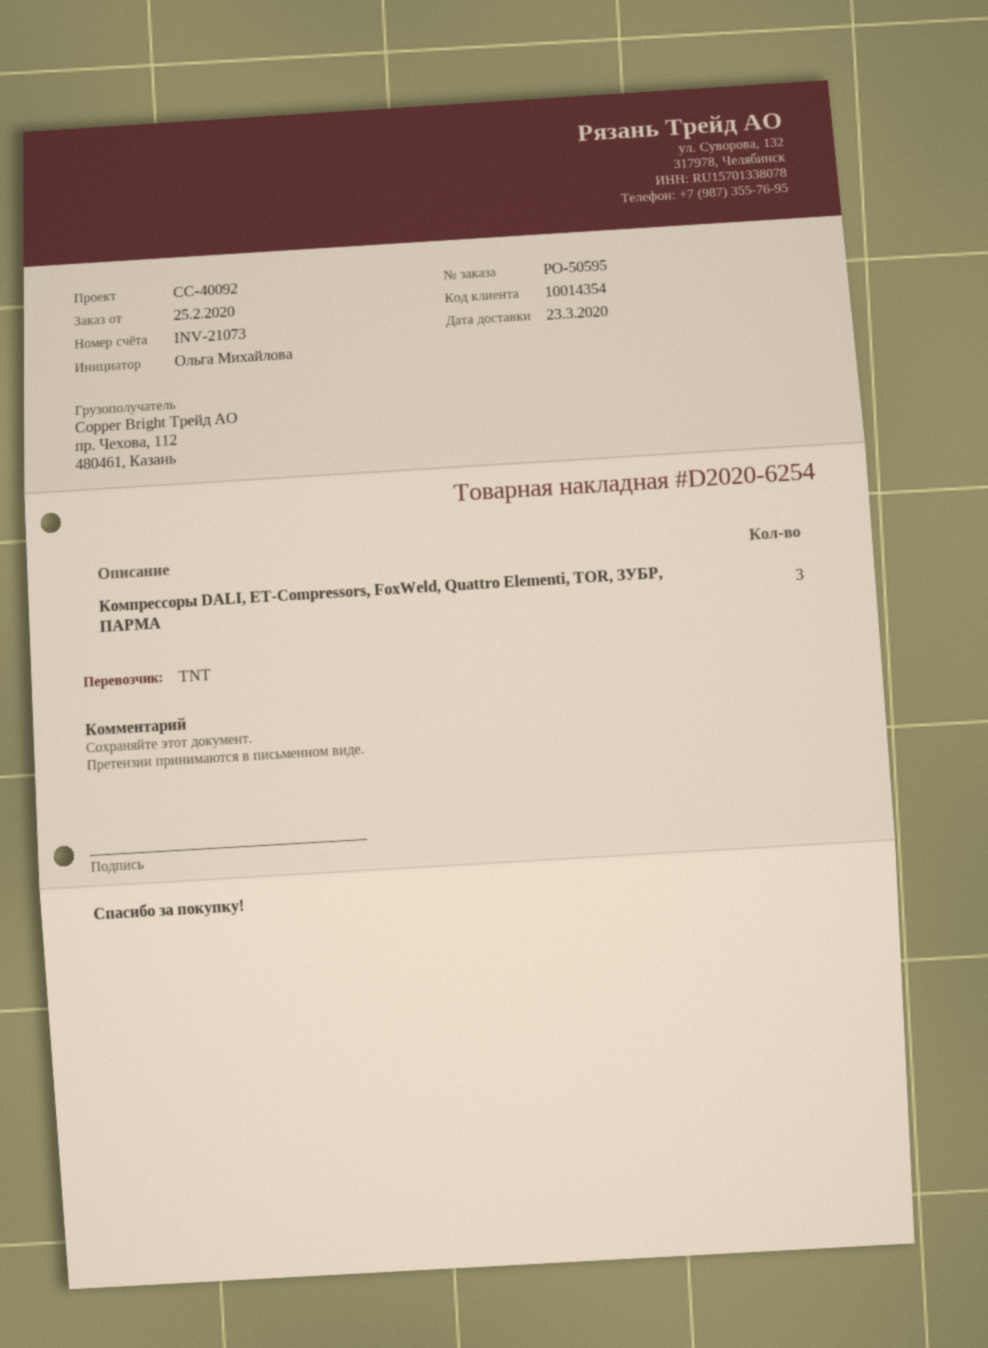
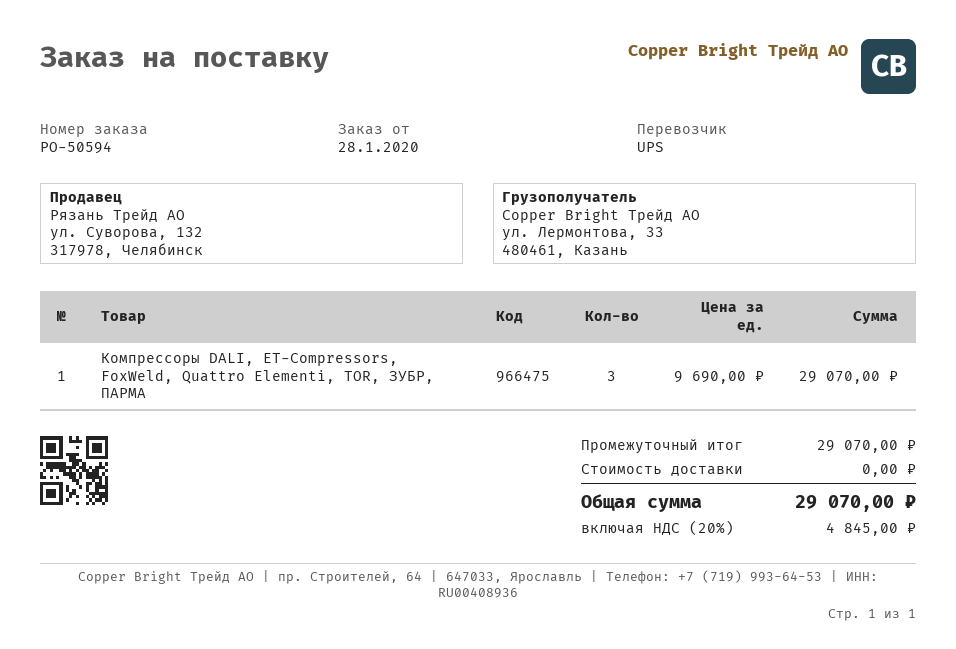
order number: PO-50595 -> PO-50594
order date: 2020-02-25 -> 2020-01-28
shipping method: TNT -> UPS
ship to: пр. Чехова, 112, 480461, Казань -> ул. Лермонтова, 33, 480461, Казань

